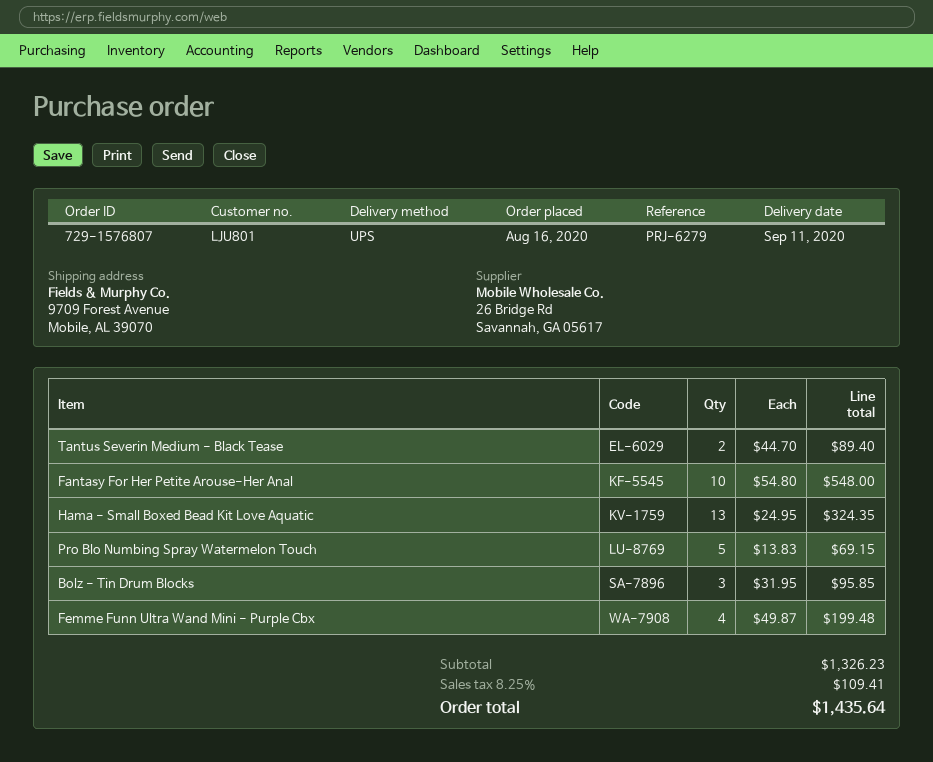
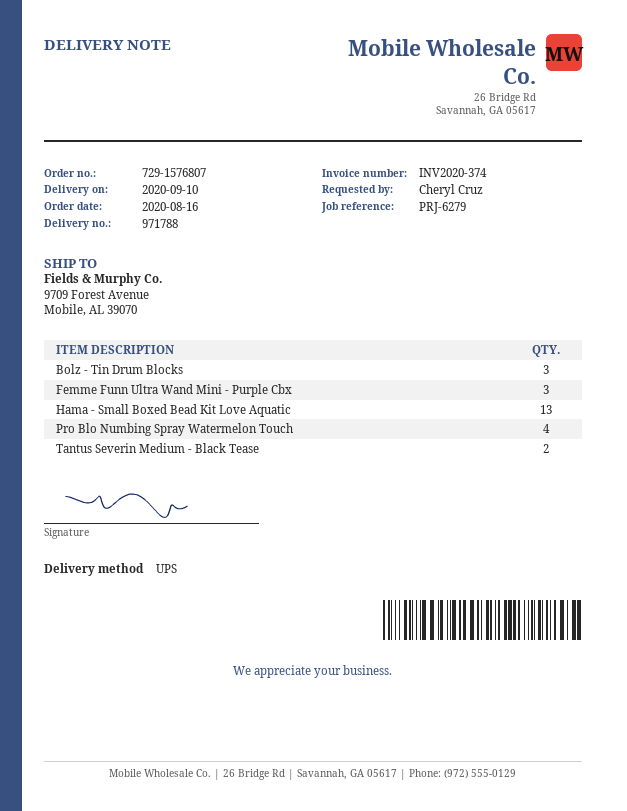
delivery date: 2020-09-11 -> 2020-09-10
Fantasy For Her Petite Arouse-Her Anal: 10 -> none
Pro Blo Numbing Spray Watermelon Touch: 5 -> 4
Femme Funn Ultra Wand Mini - Purple Cbx: 4 -> 3

